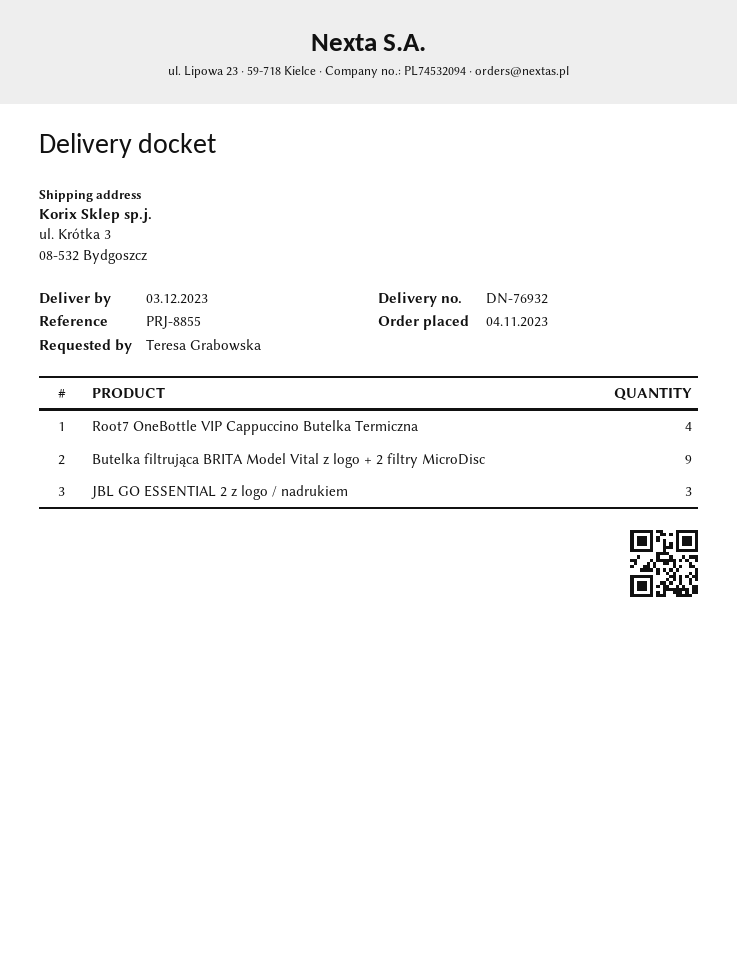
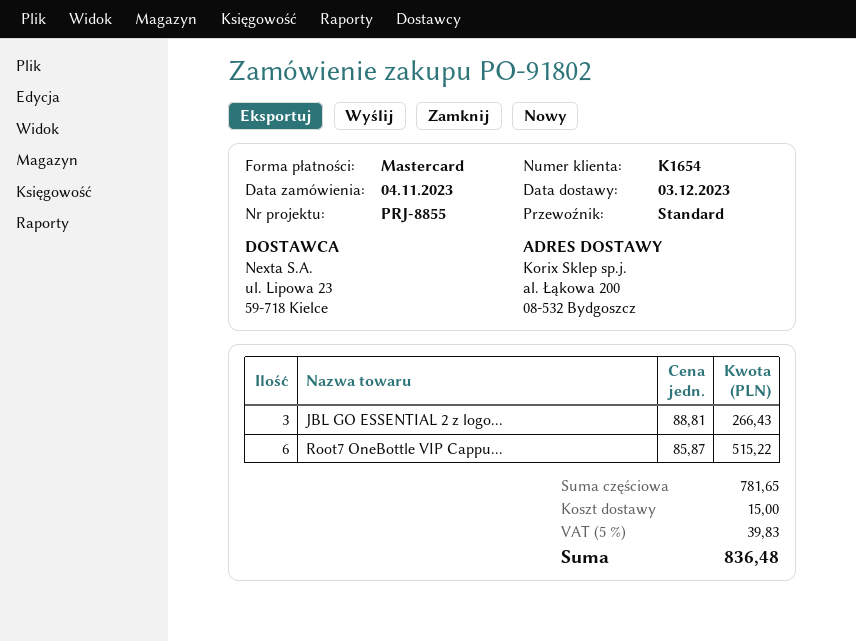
ship to: ul. Krótka 3, 08-532 Bydgoszcz -> al. Łąkowa 200, 08-532 Bydgoszcz
Root7 OneBottle VIP Cappuccino Butelka Termiczna: 4 -> 6
Butelka filtrująca BRITA Model Vital z logo + 2 filtry MicroDisc: 9 -> none

